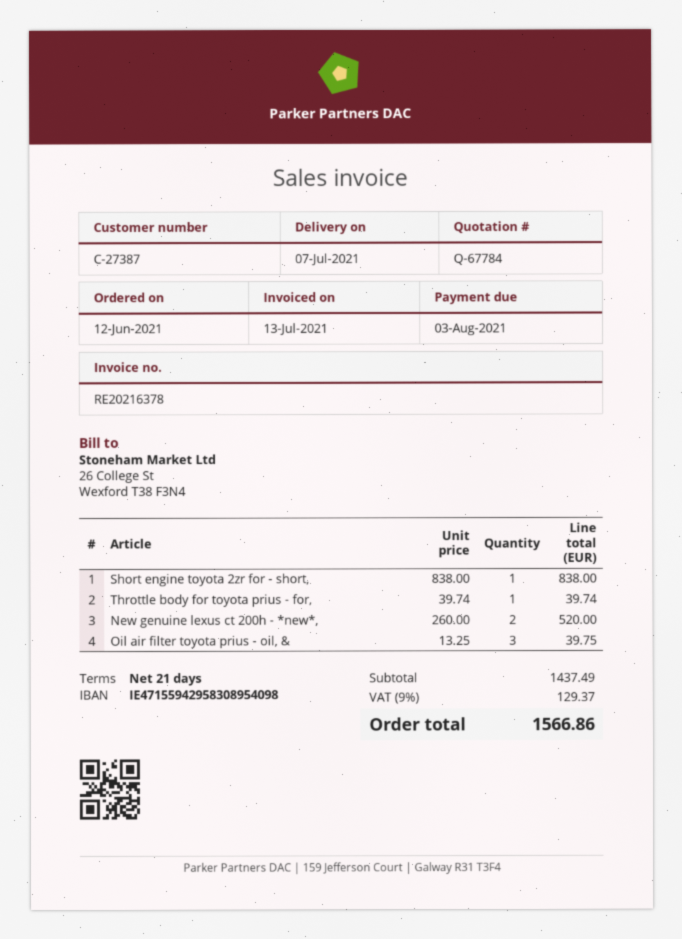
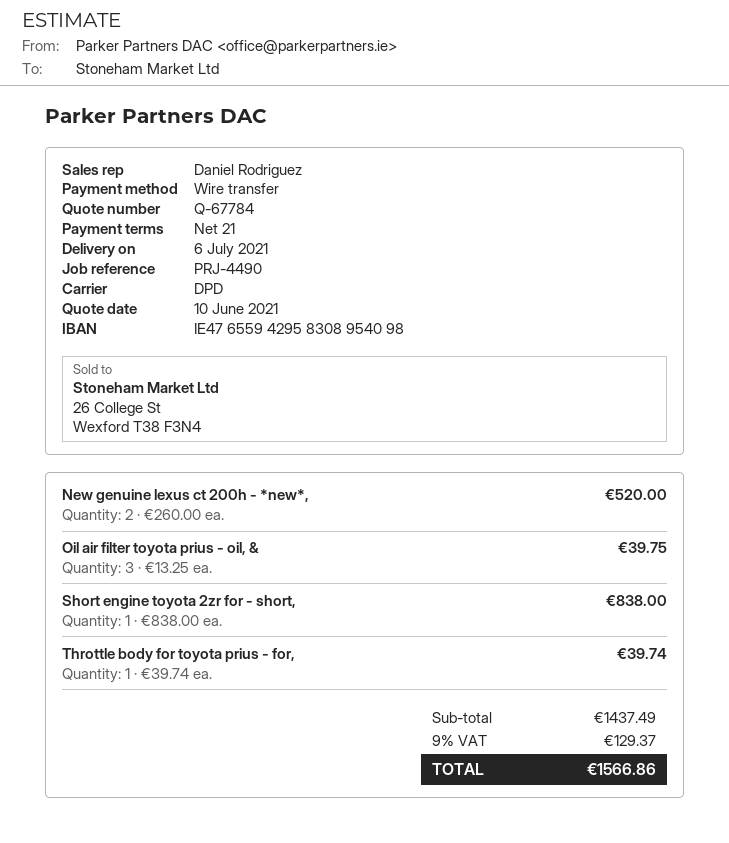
delivery date: 2021-07-07 -> 2021-07-06
bank account: IE47155942958308954098 -> IE47655942958308954098

